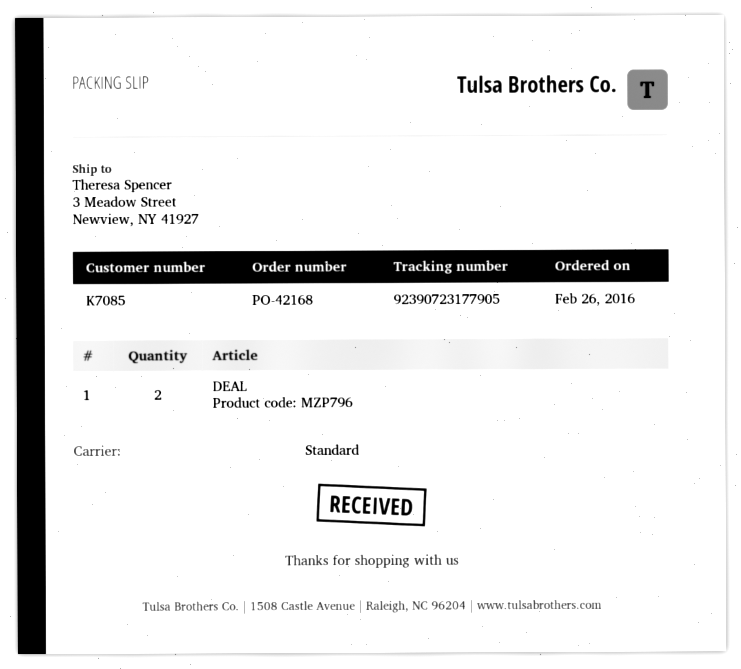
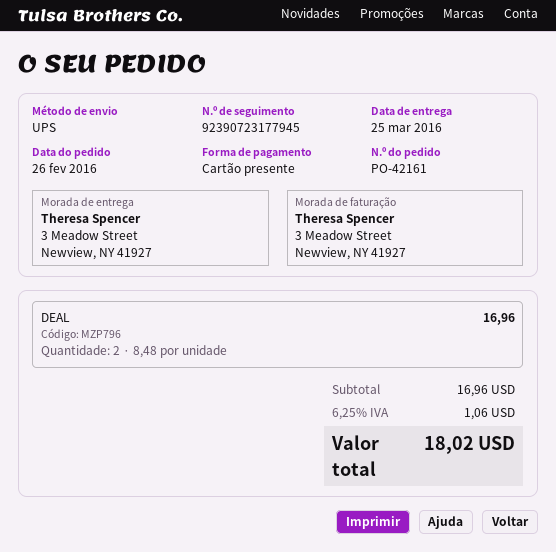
order number: PO-42168 -> PO-42161
shipping method: standard -> UPS
tracking number: 92390723177905 -> 92390723177945

